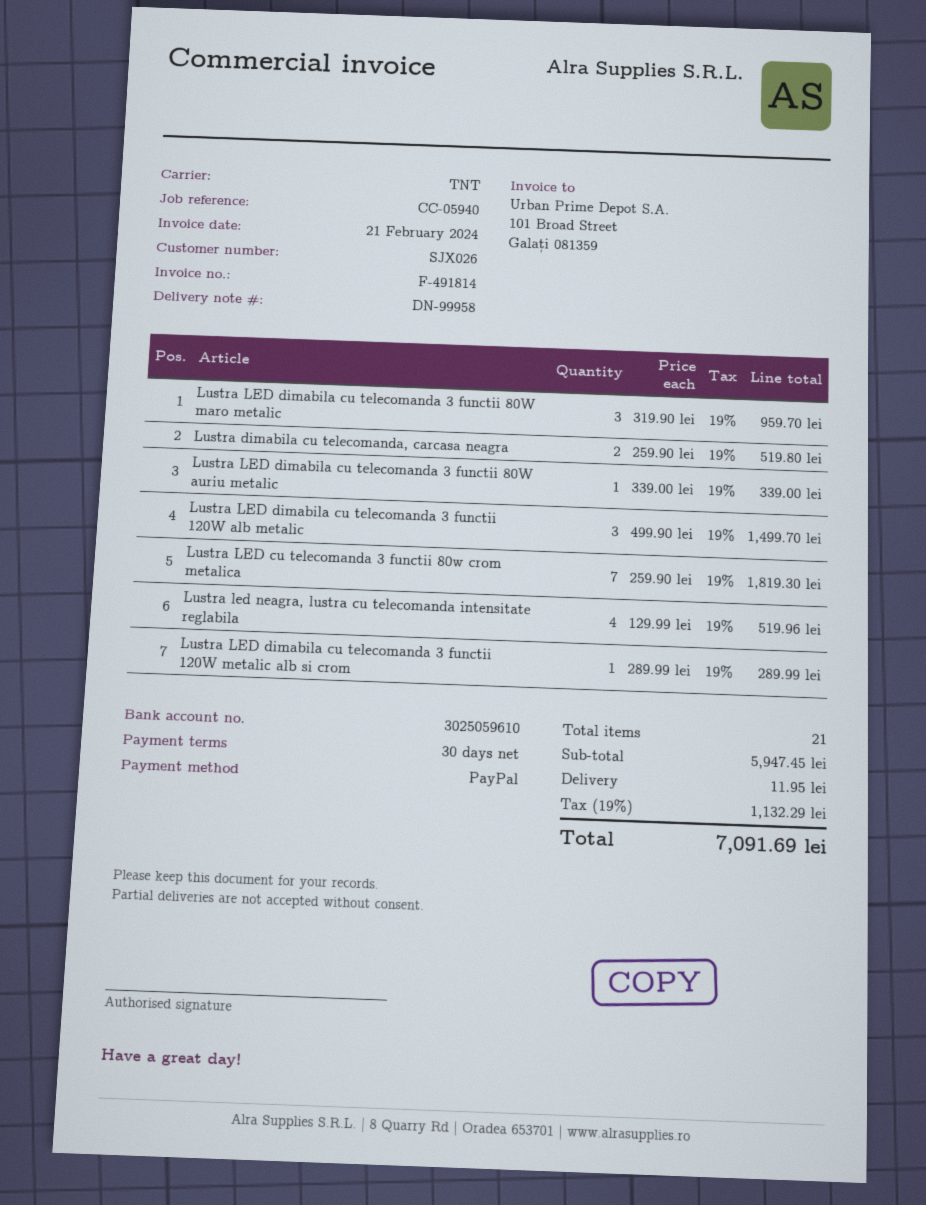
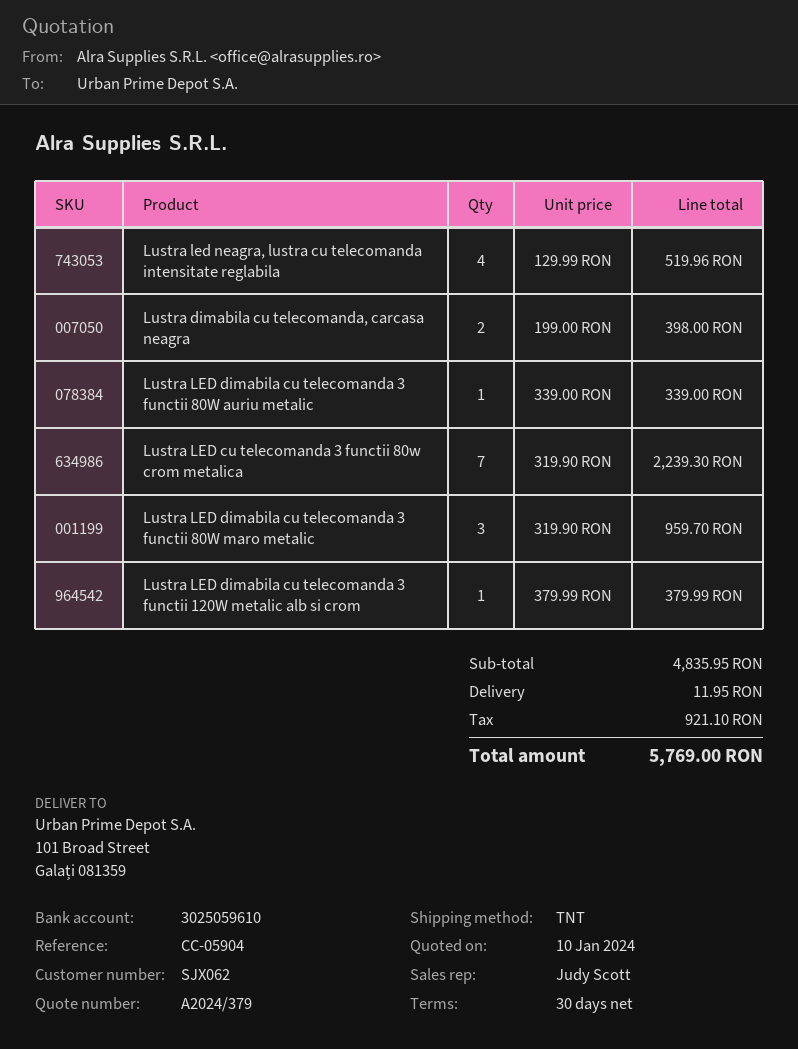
customer number: SJX026 -> SJX062
reference: CC-05940 -> CC-05904
Lustra dimabila cu telecomanda, carcasa neagra: 2 x 259.90 = 519.80 -> 2 x 199.00 = 398.00
Lustra LED dimabila cu telecomanda 3 functii 120W alb metalic: 3 x 499.90 = 1499.70 -> none
Lustra LED cu telecomanda 3 functii 80w crom metalica: 7 x 259.90 = 1819.30 -> 7 x 319.90 = 2239.30
Lustra LED dimabila cu telecomanda 3 functii 120W metalic alb si crom: 1 x 289.99 = 289.99 -> 1 x 379.99 = 379.99
subtotal: 5947.45 -> 4835.95
tax: 1132.29 -> 921.10
total: 7091.69 -> 5769.00

